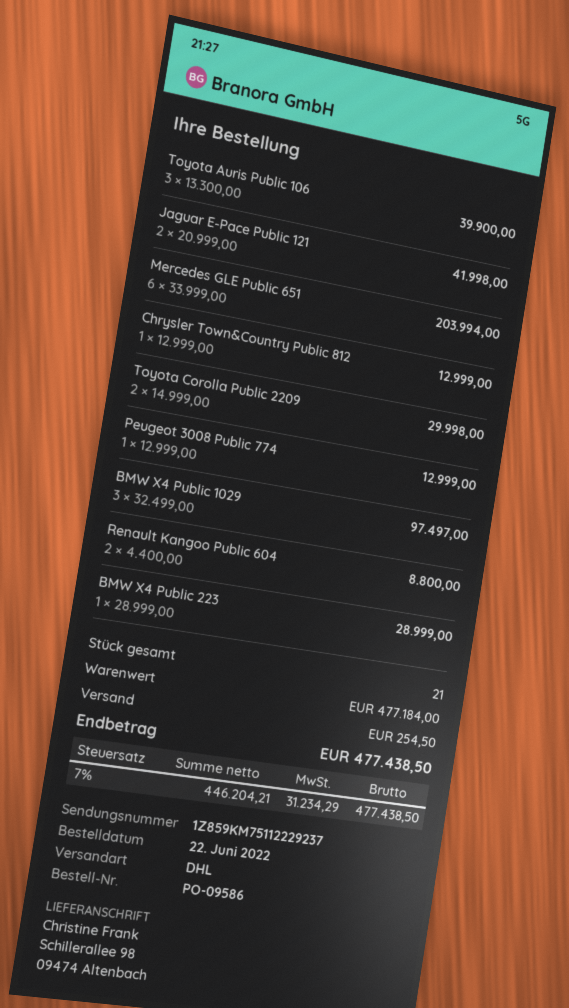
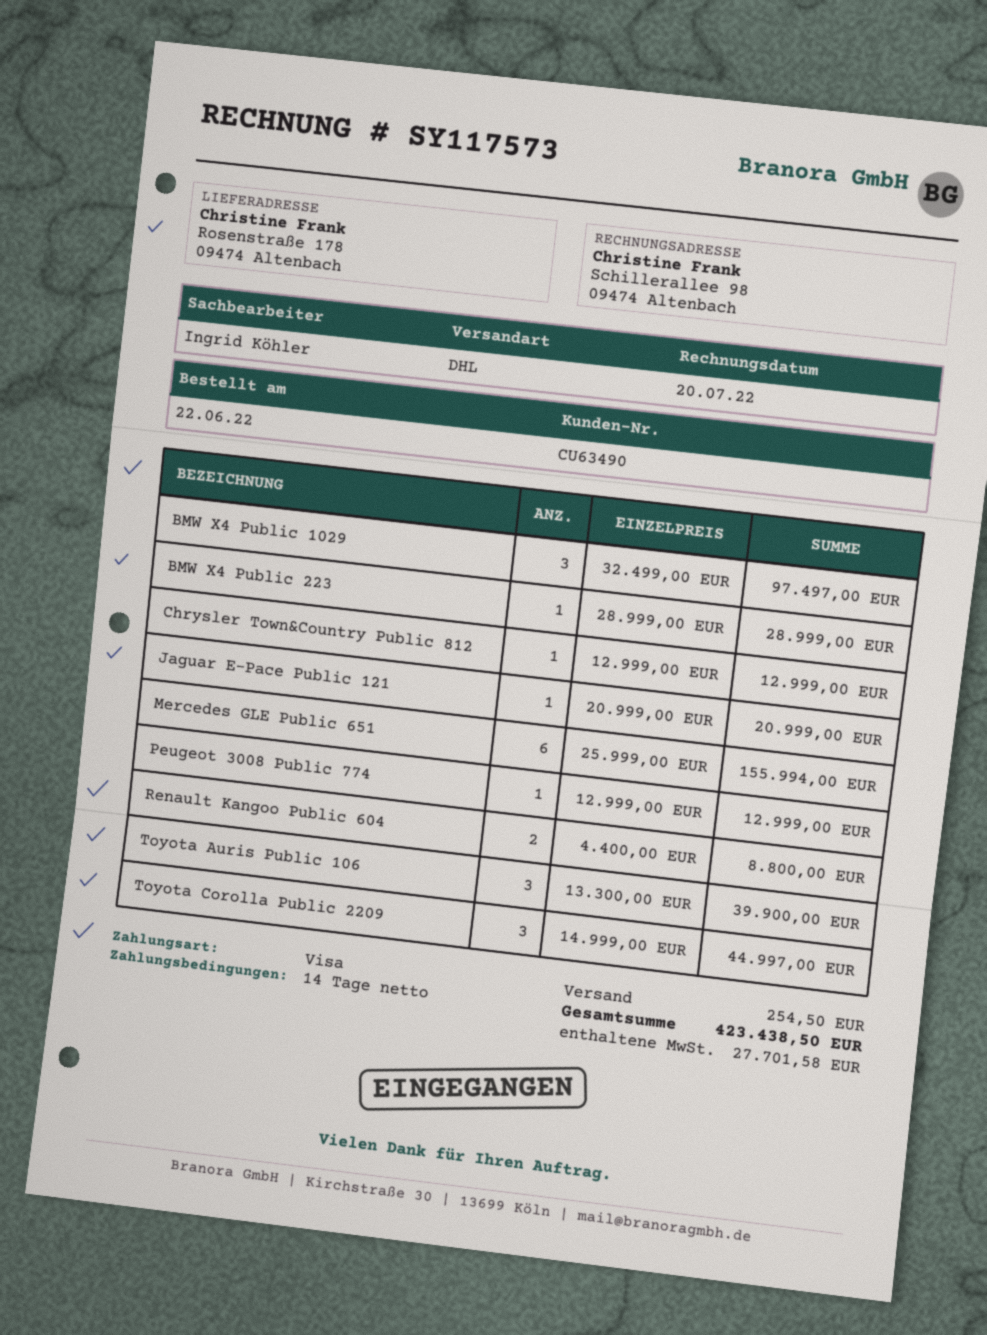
ship to: Schillerallee 98, 09474 Altenbach -> Rosenstraße 178, 09474 Altenbach
Jaguar E-Pace Public 121: 2 x 20999.00 = 41998.00 -> 1 x 20999.00 = 20999.00
Mercedes GLE Public 651: 6 x 33999.00 = 203994.00 -> 6 x 25999.00 = 155994.00
Toyota Corolla Public 2209: 2 x 14999.00 = 29998.00 -> 3 x 14999.00 = 44997.00
tax: 31234.29 -> 27701.58
total: 477438.50 -> 423438.50

